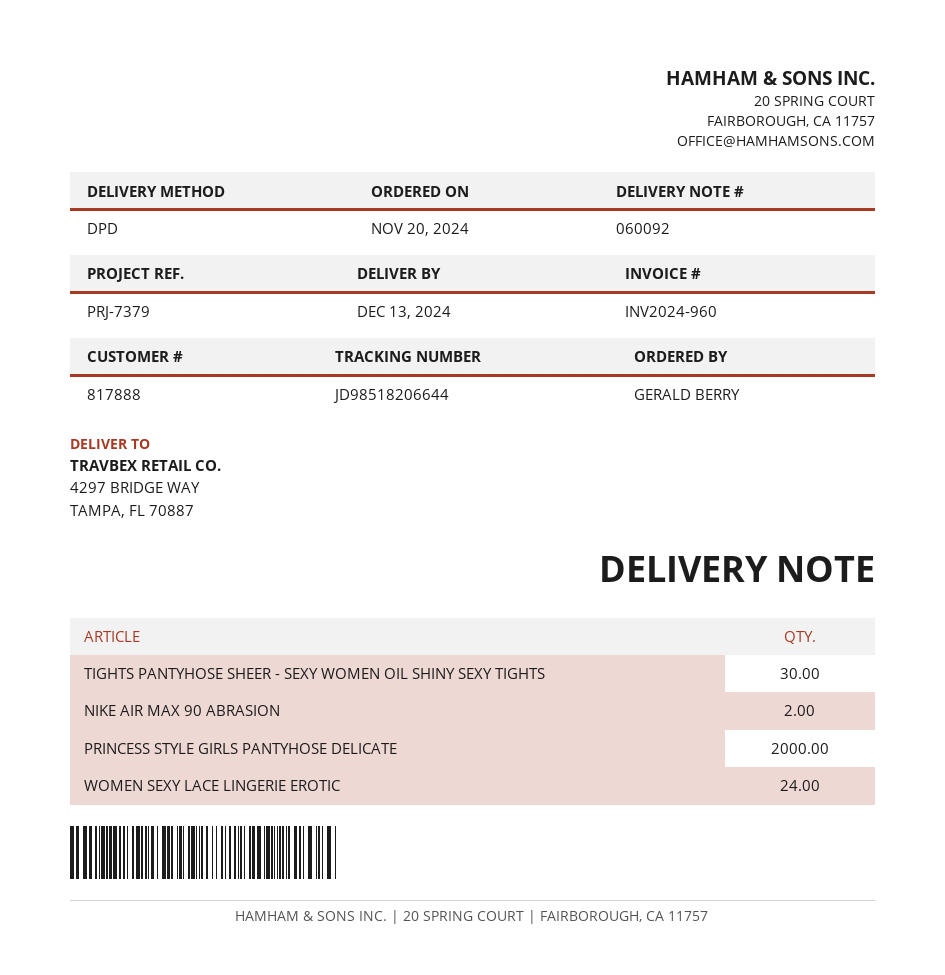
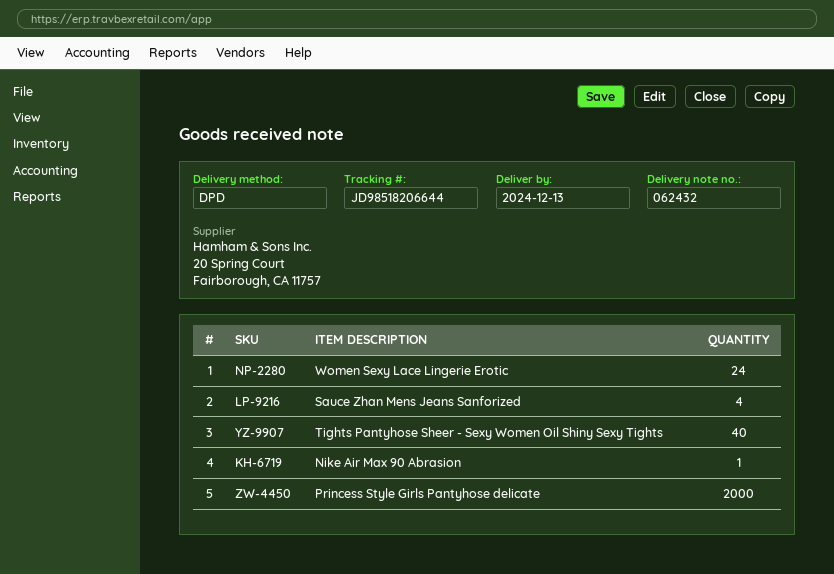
delivery note number: 060092 -> 062432
TIGHTS PANTYHOSE SHEER - SEXY WOMEN OIL SHINY SEXY TIGHTS: 30 -> 40
NIKE AIR MAX 90 ABRASION: 2 -> 1
Sauce Zhan Mens Jeans Sanforized: none -> 4

